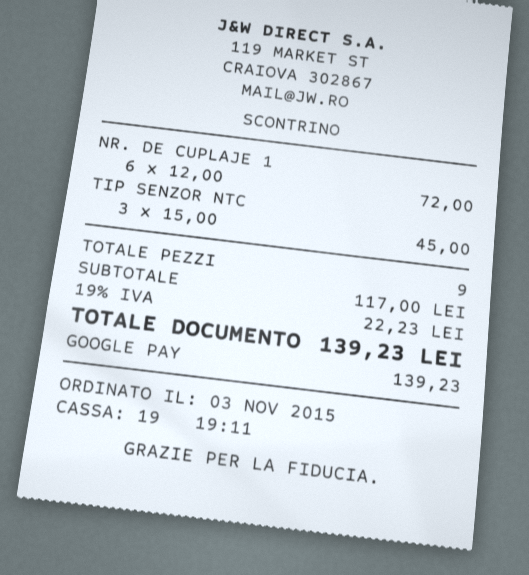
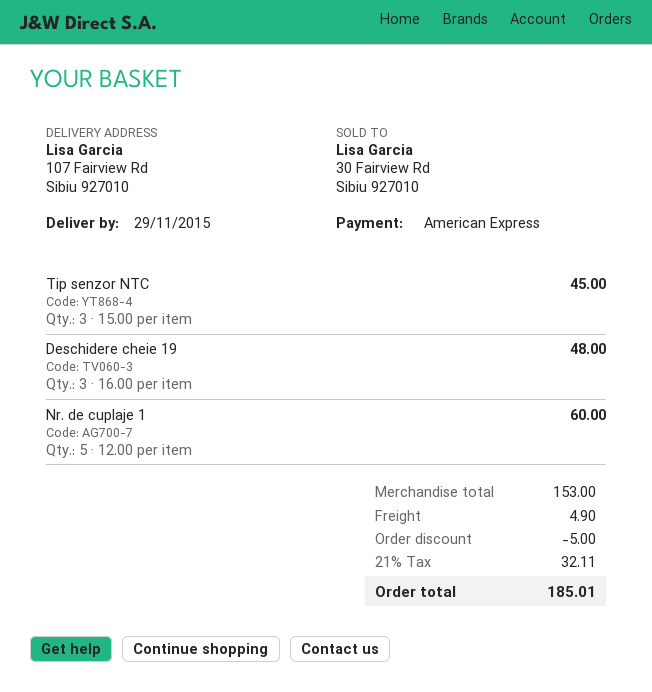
payment method: Google Pay -> American Express
NR. DE CUPLAJE 1: 6 x 12.00 = 72.00 -> 5 x 12.00 = 60.00
Deschidere cheie 19: none -> 3 x 16.00 = 48.00
subtotal: 117.00 -> 153.00
discount: none -> 5.00
shipping: none -> 4.90
tax: 19% = 22.23 -> 21% = 32.11
total: 139.23 -> 185.01

